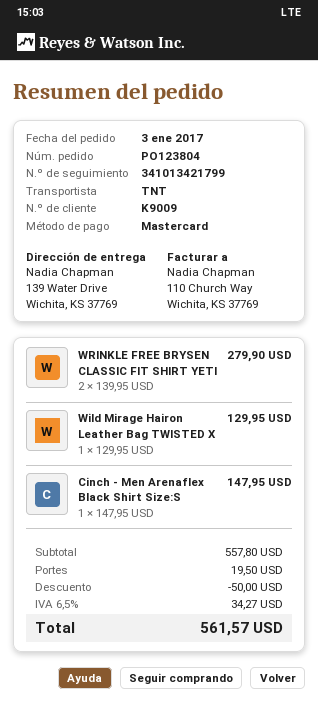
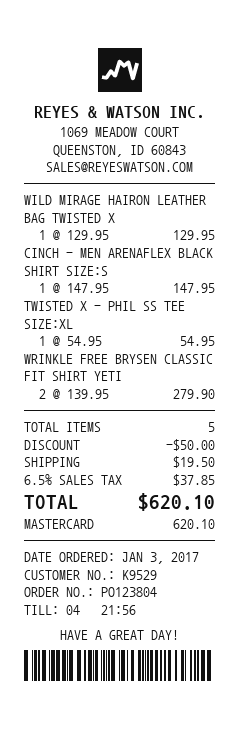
customer number: K9009 -> K9529
TWISTED X - PHIL SS TEE SIZE:XL: none -> 1 x 54.95 = 54.95
tax: 6.5% = 34.27 -> 6.5% = 37.85
total: 561.57 -> 620.10

